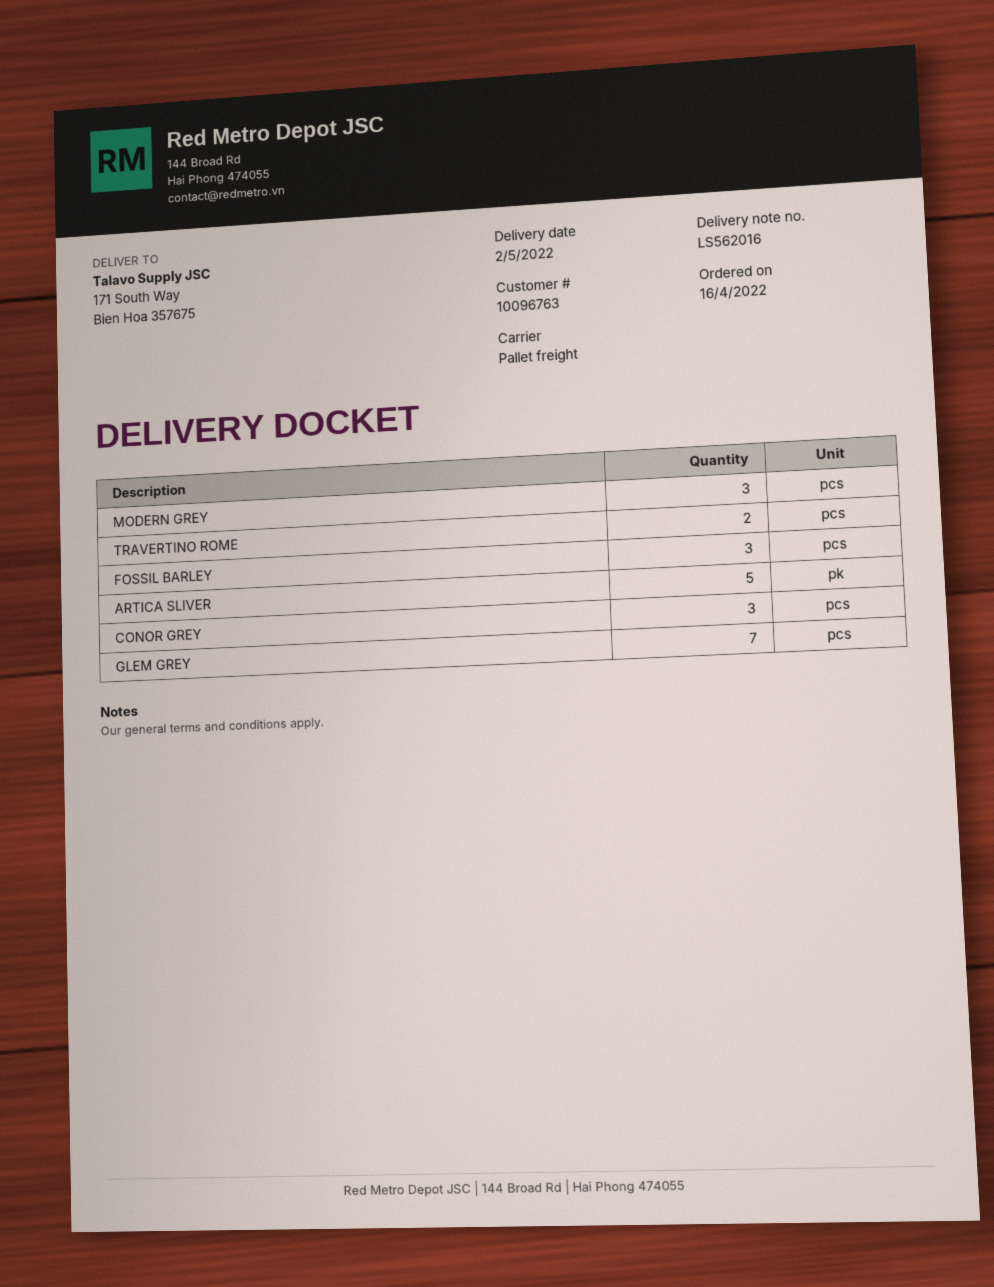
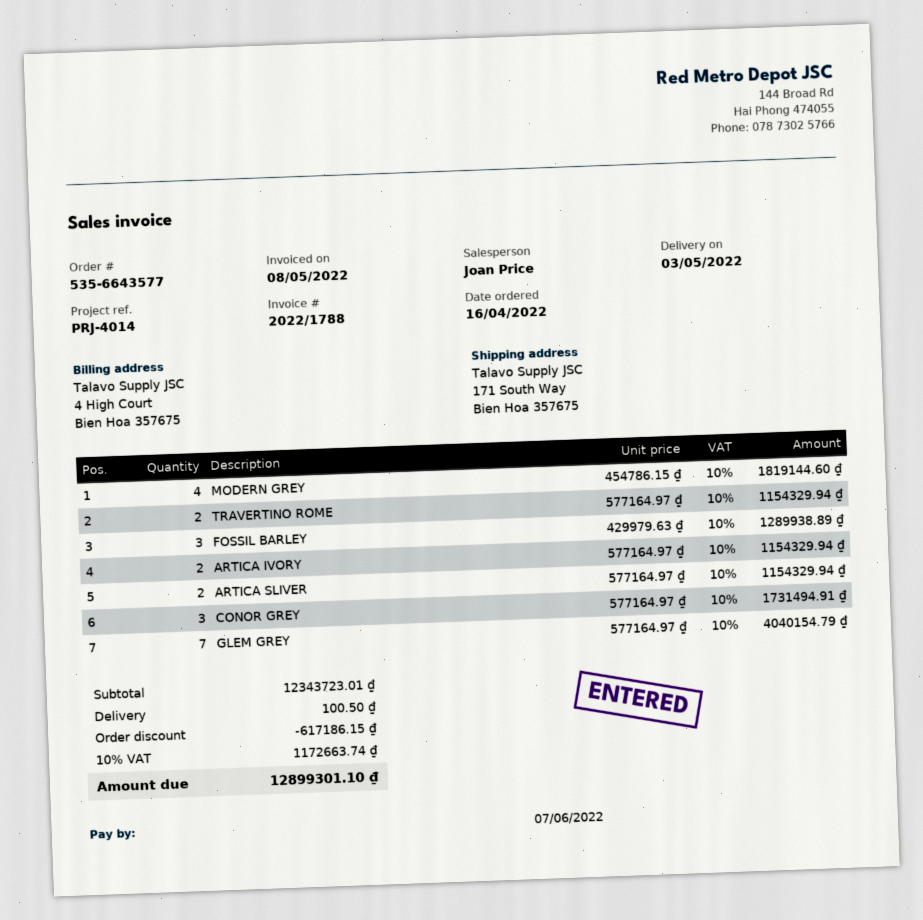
delivery date: 2022-05-02 -> 2022-05-03
MODERN GREY: 3 -> 4
ARTICA SLIVER: 5 -> 2
ARTICA IVORY: none -> 2

